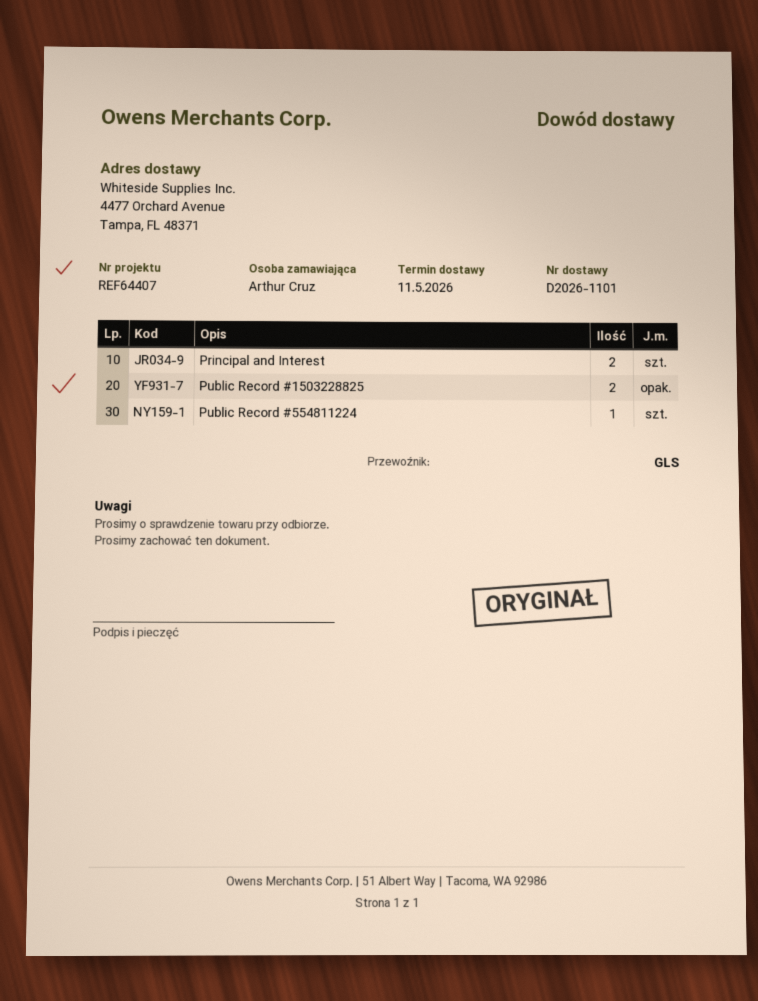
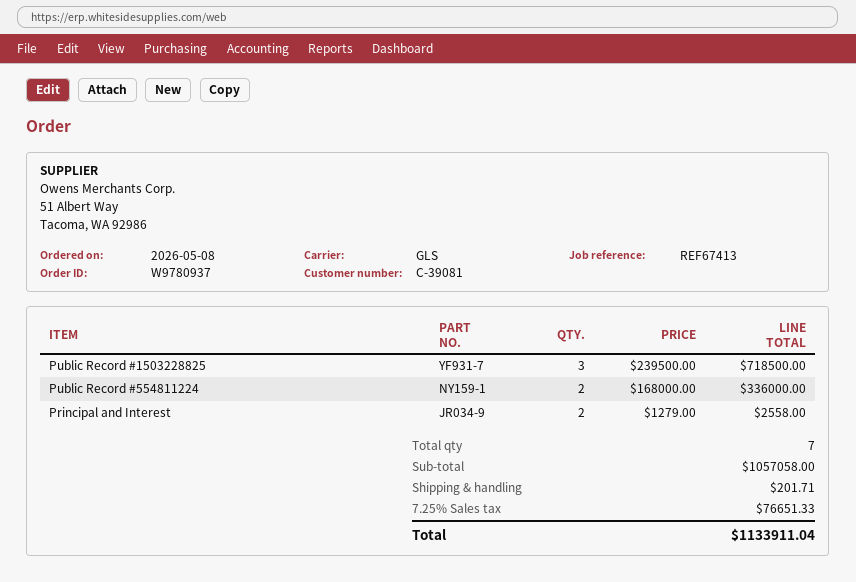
reference: REF64407 -> REF67413
Public Record #1503228825: 2 -> 3
Public Record #554811224: 1 -> 2

